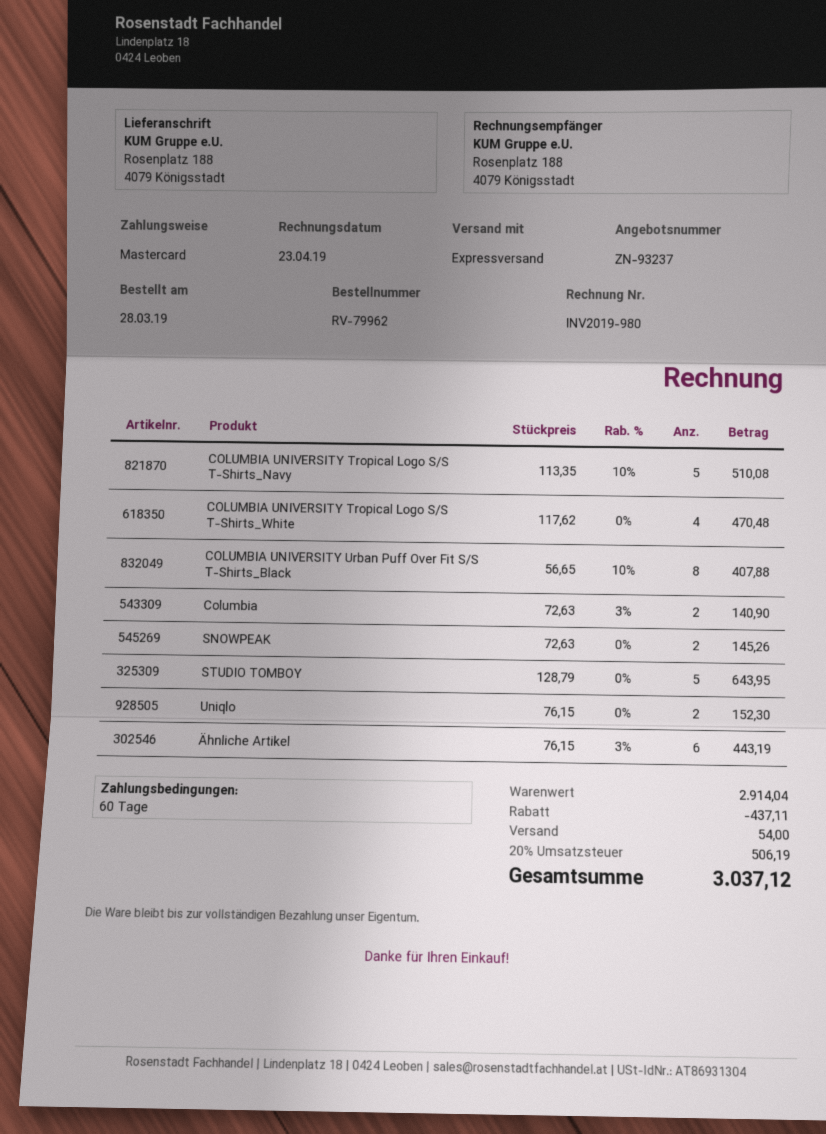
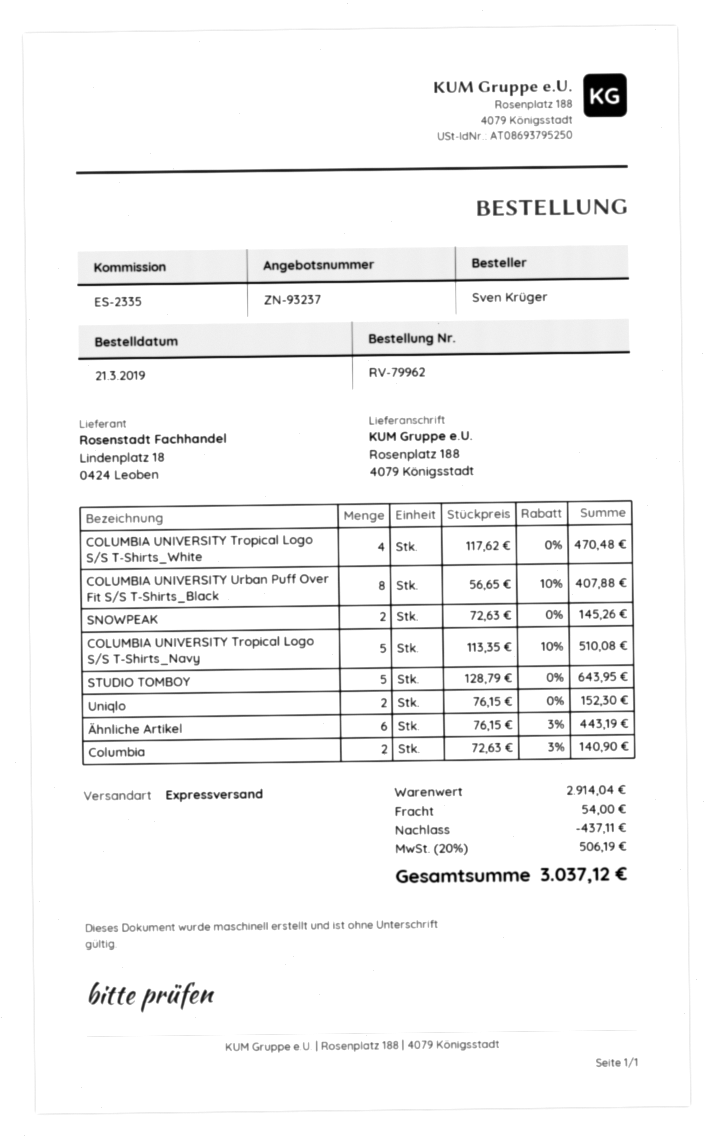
order date: 2019-03-28 -> 2019-03-21

